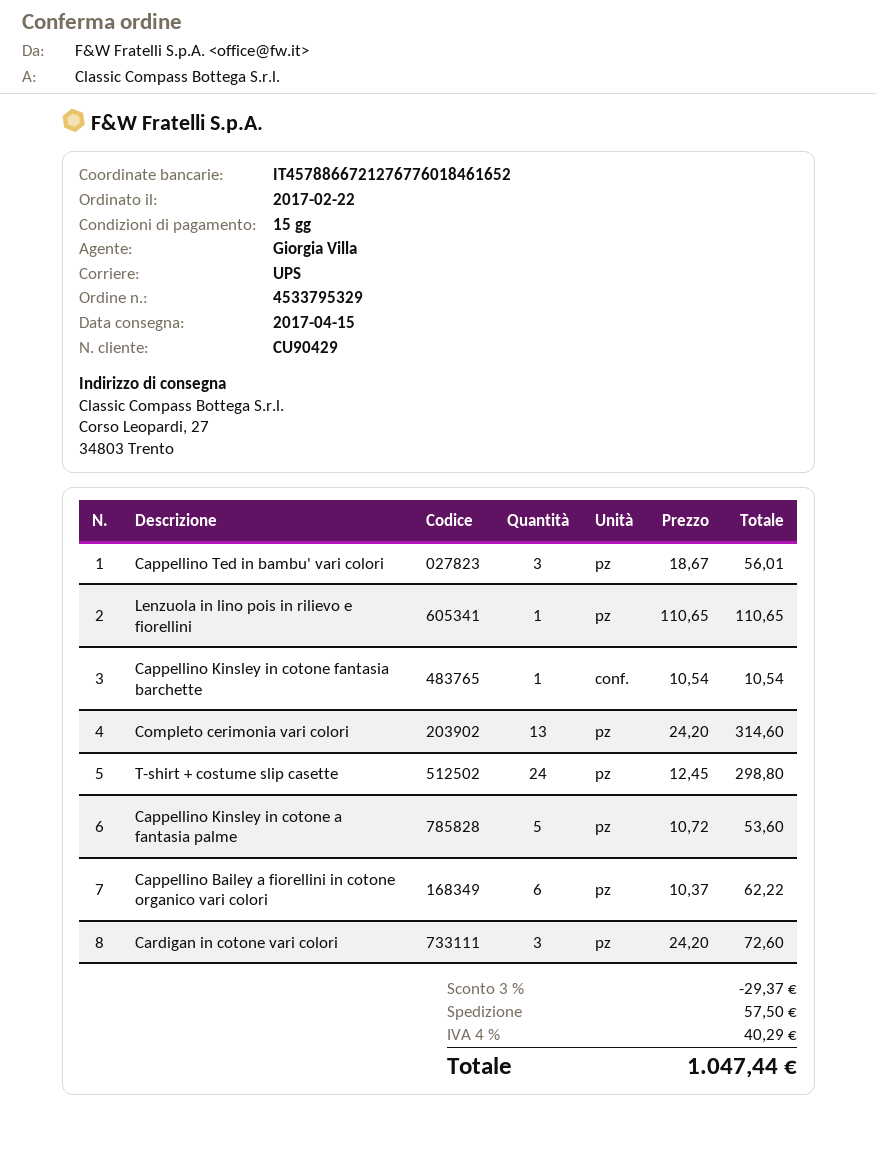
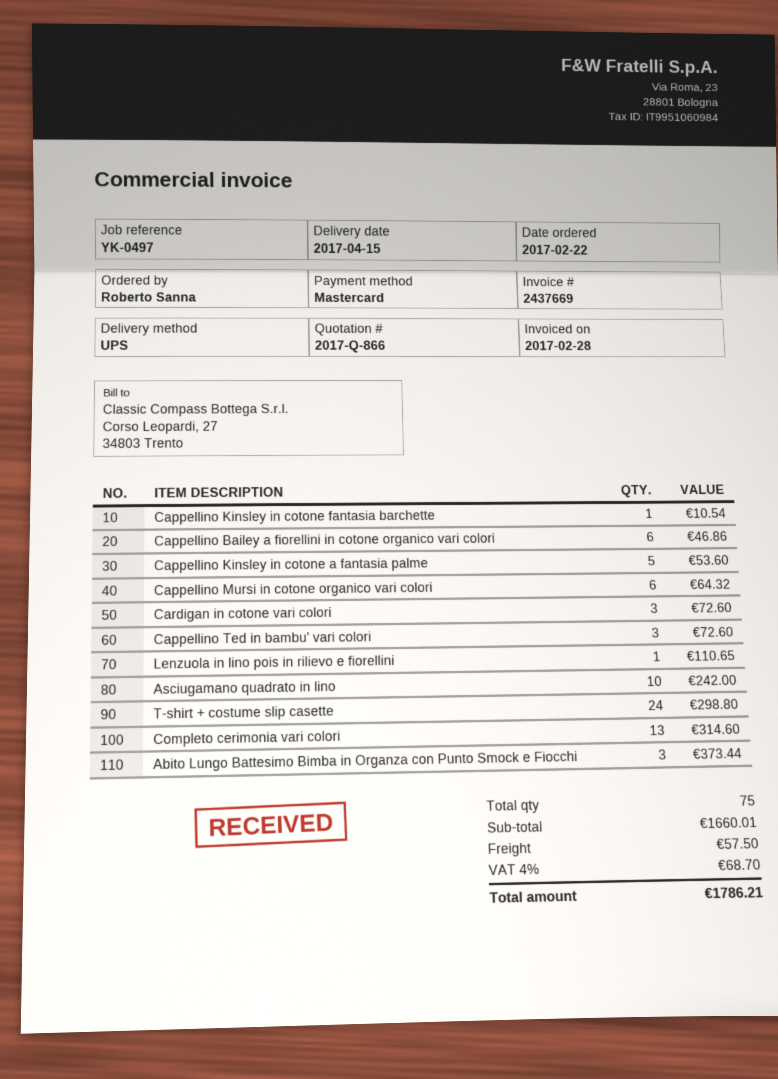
Cappellino Ted in bambu' vari colori: 3 for 56.01 -> 3 for 72.60
Cappellino Bailey a fiorellini in cotone organico vari colori: 6 for 62.22 -> 6 for 46.86
Cappellino Mursi in cotone organico vari colori: none -> 6 for 64.32
Asciugamano quadrato in lino: none -> 10 for 242.00
Abito Lungo Battesimo Bimba in Organza con Punto Smock e Fiocchi: none -> 3 for 373.44
discount: 3% = 29.37 -> none
tax: 4% = 40.29 -> 4% = 68.70
total: 1047.44 -> 1786.21

